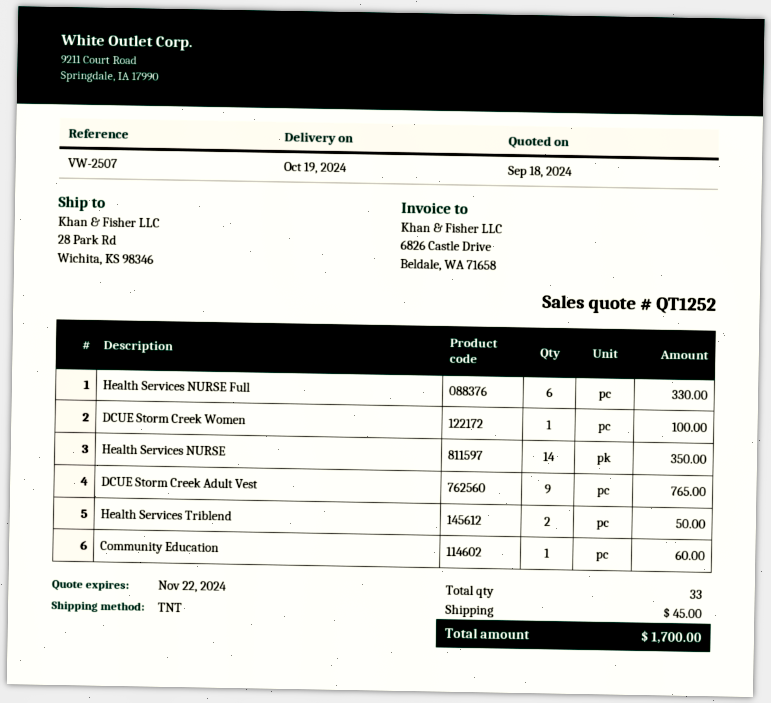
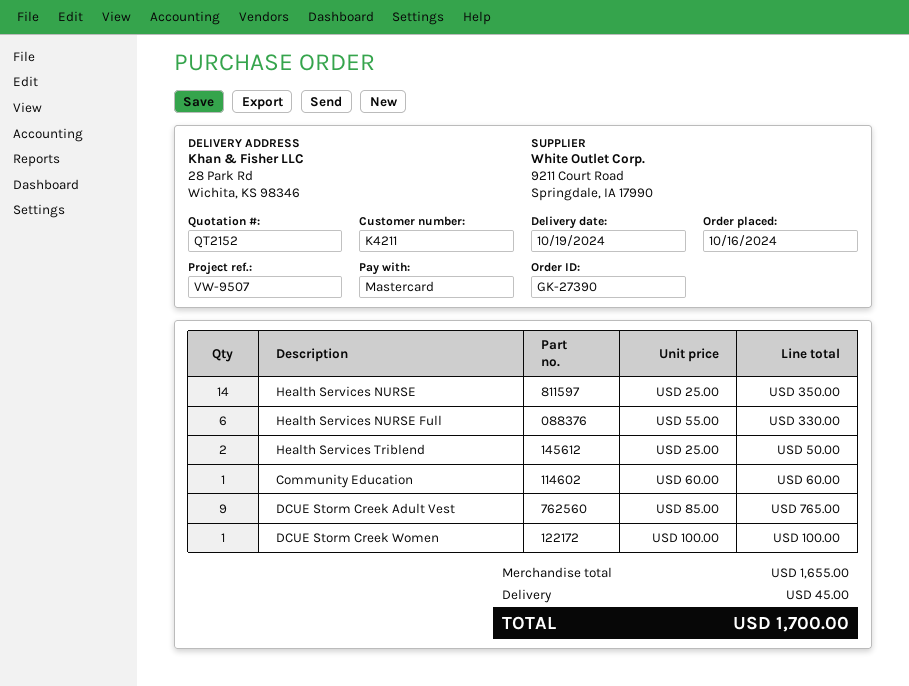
quote number: QT1252 -> QT2152
reference: VW-2507 -> VW-9507

